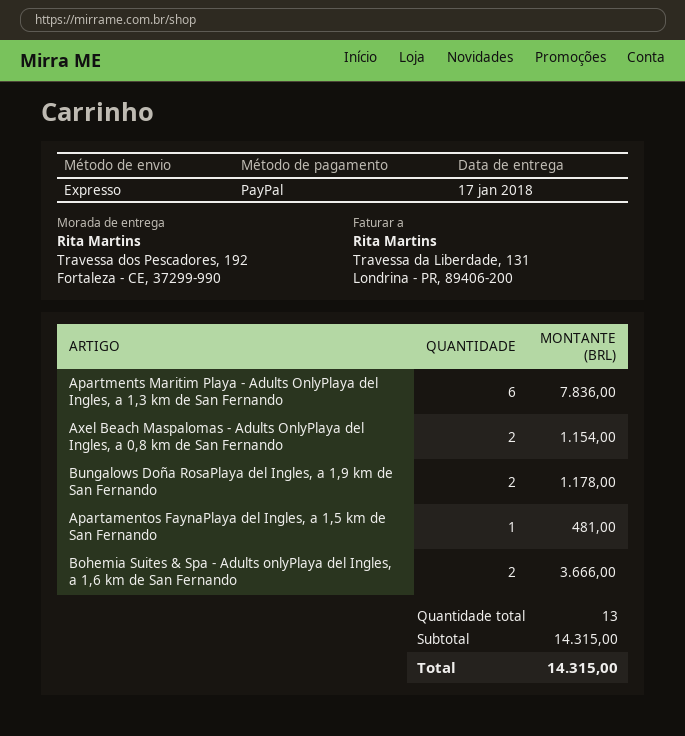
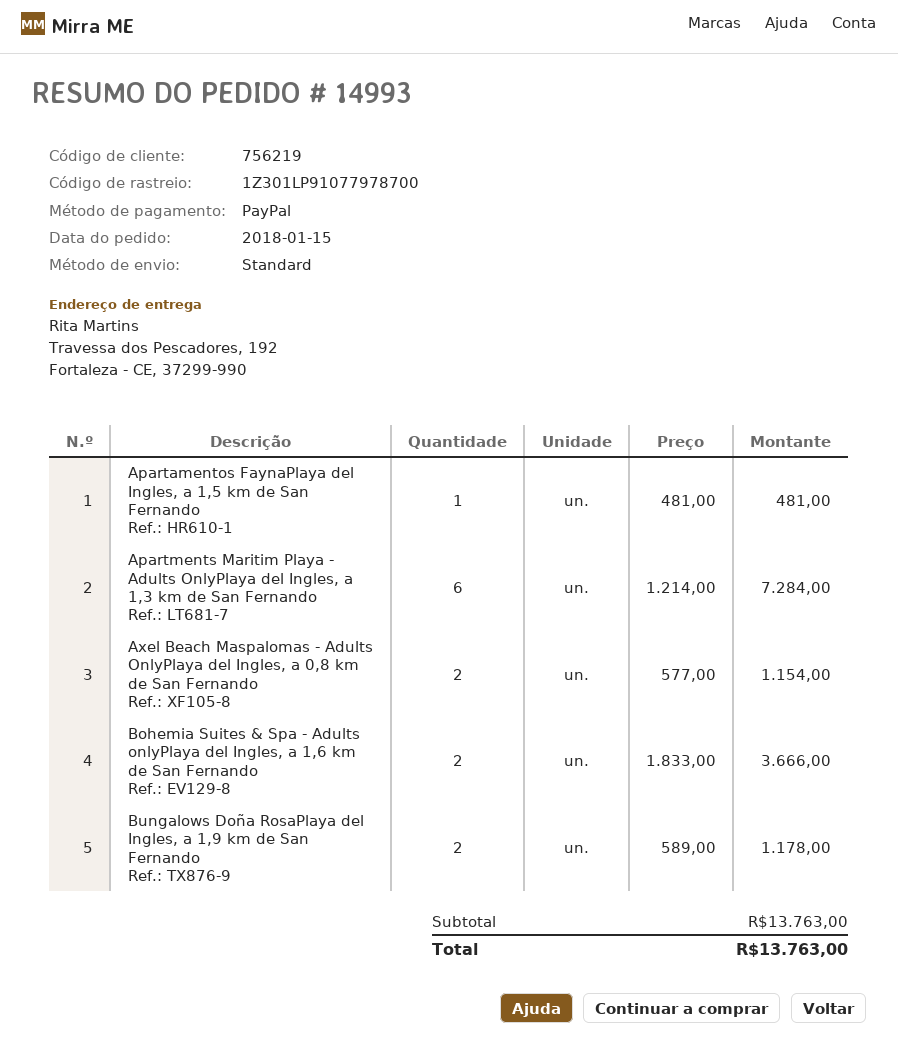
shipping method: express -> standard
Apartments Maritim Playa - Adults OnlyPlaya del Ingles, a 1,3 km de San Fernando: 6 for 7836.00 -> 6 for 7284.00
subtotal: 14315.00 -> 13763.00
total: 14315.00 -> 13763.00

